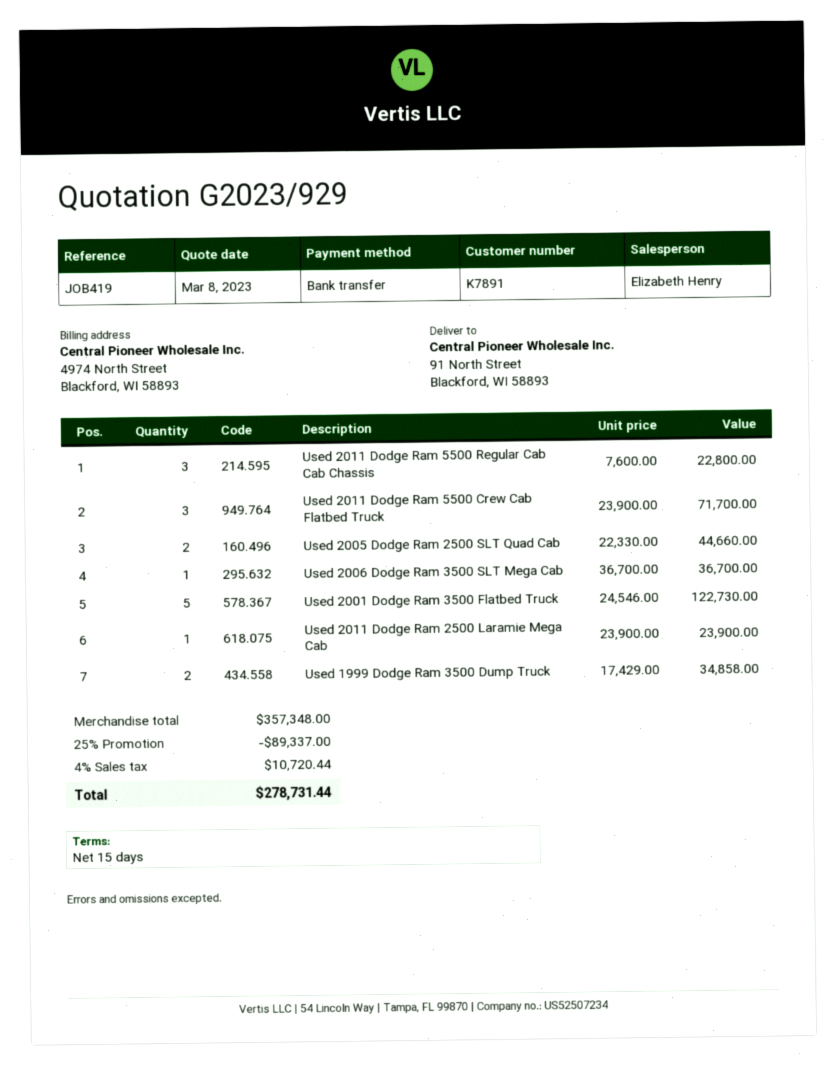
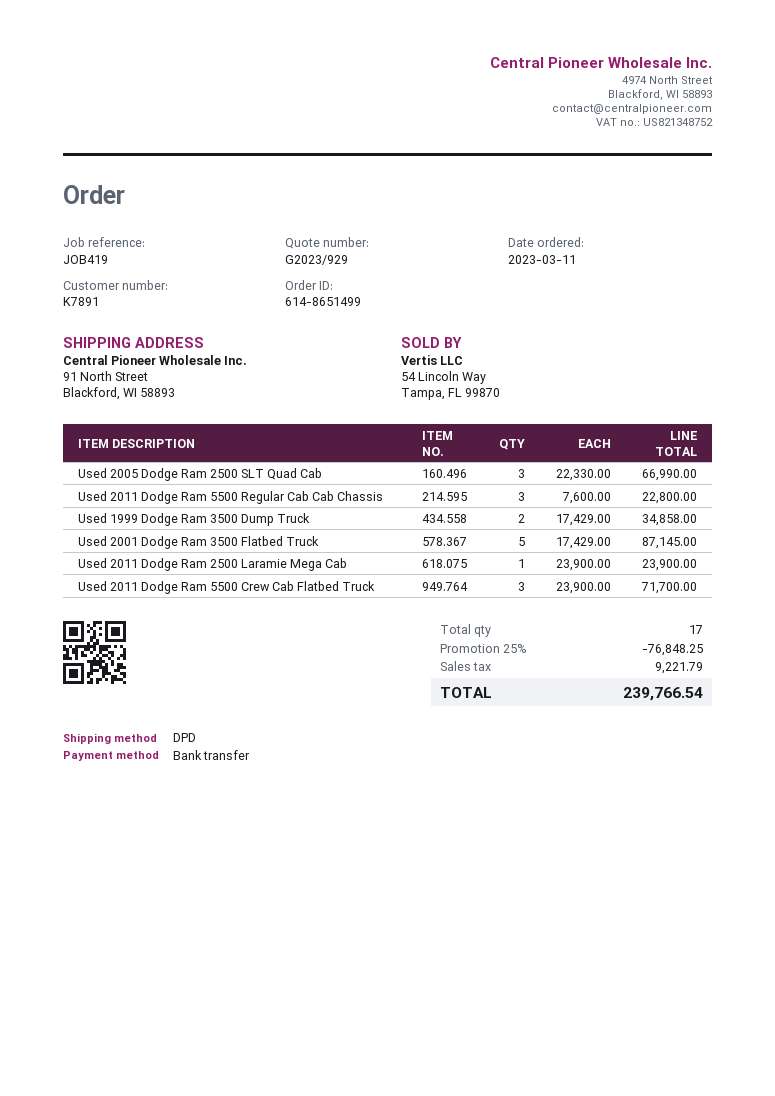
Used 2005 Dodge Ram 2500 SLT Quad Cab: 2 x 22330.00 = 44660.00 -> 3 x 22330.00 = 66990.00
Used 2006 Dodge Ram 3500 SLT Mega Cab: 1 x 36700.00 = 36700.00 -> none
Used 2001 Dodge Ram 3500 Flatbed Truck: 5 x 24546.00 = 122730.00 -> 5 x 17429.00 = 87145.00
discount: 25% = 89337.00 -> 25% = 76848.25
tax: 10720.44 -> 9221.79
total: 278731.44 -> 239766.54

